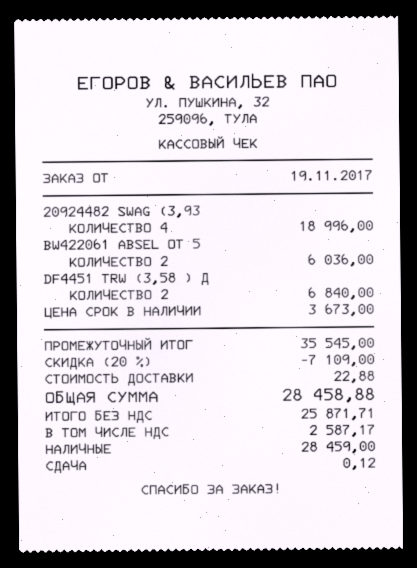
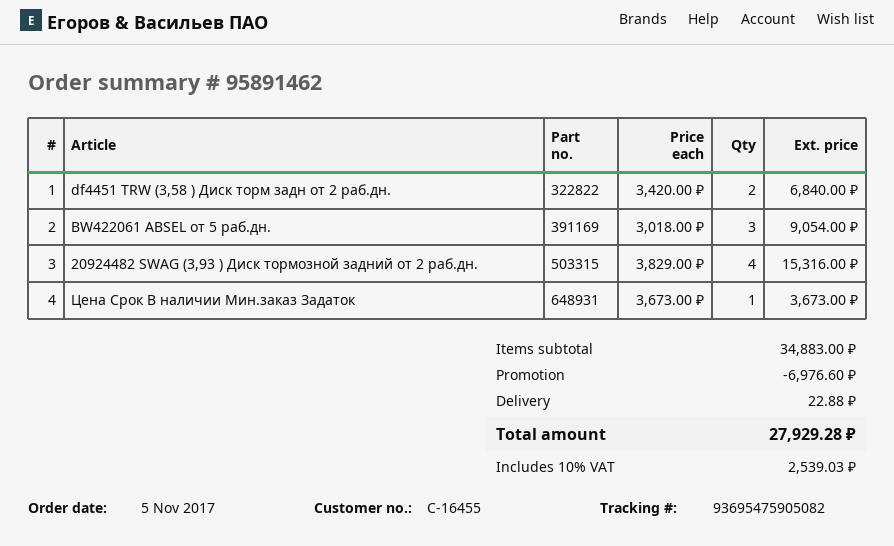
order date: 2017-11-19 -> 2017-11-05
20924482 SWAG (3,93: 4 for 18996.00 -> 4 for 15316.00
BW422061 ABSEL ОТ 5: 2 for 6036.00 -> 3 for 9054.00
subtotal: 35545.00 -> 34883.00
discount: 7109.00 -> 6976.60
tax: 2587.17 -> 2539.03
total: 28458.88 -> 27929.28

